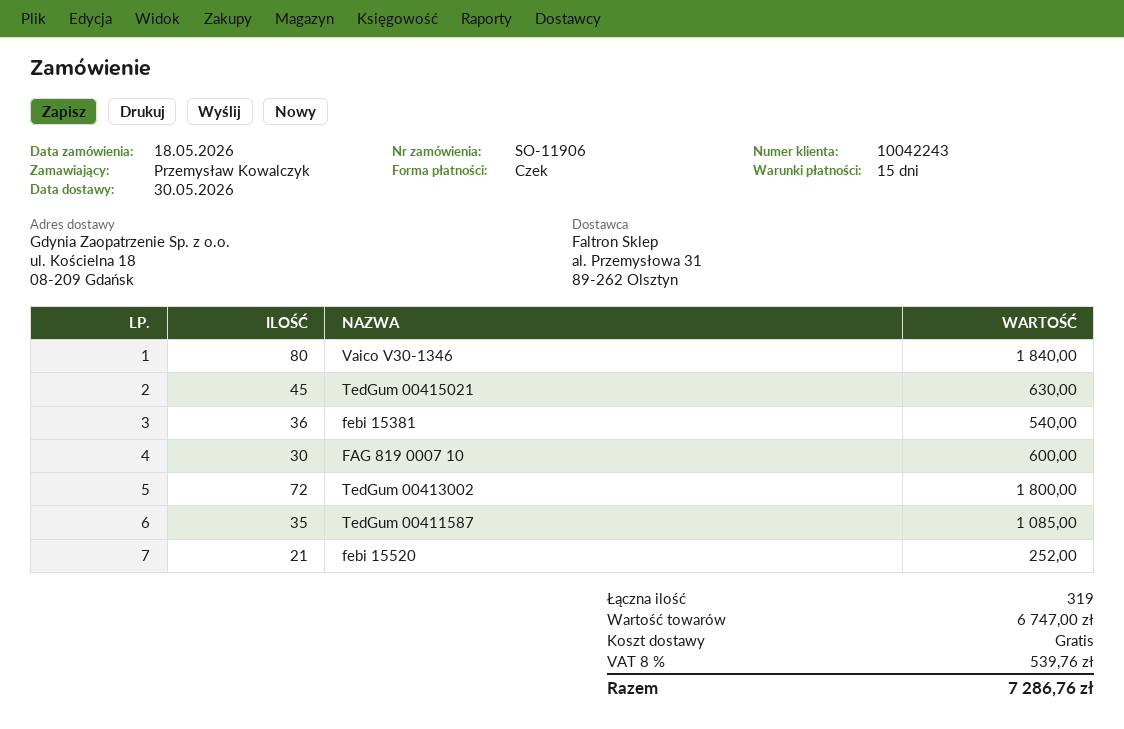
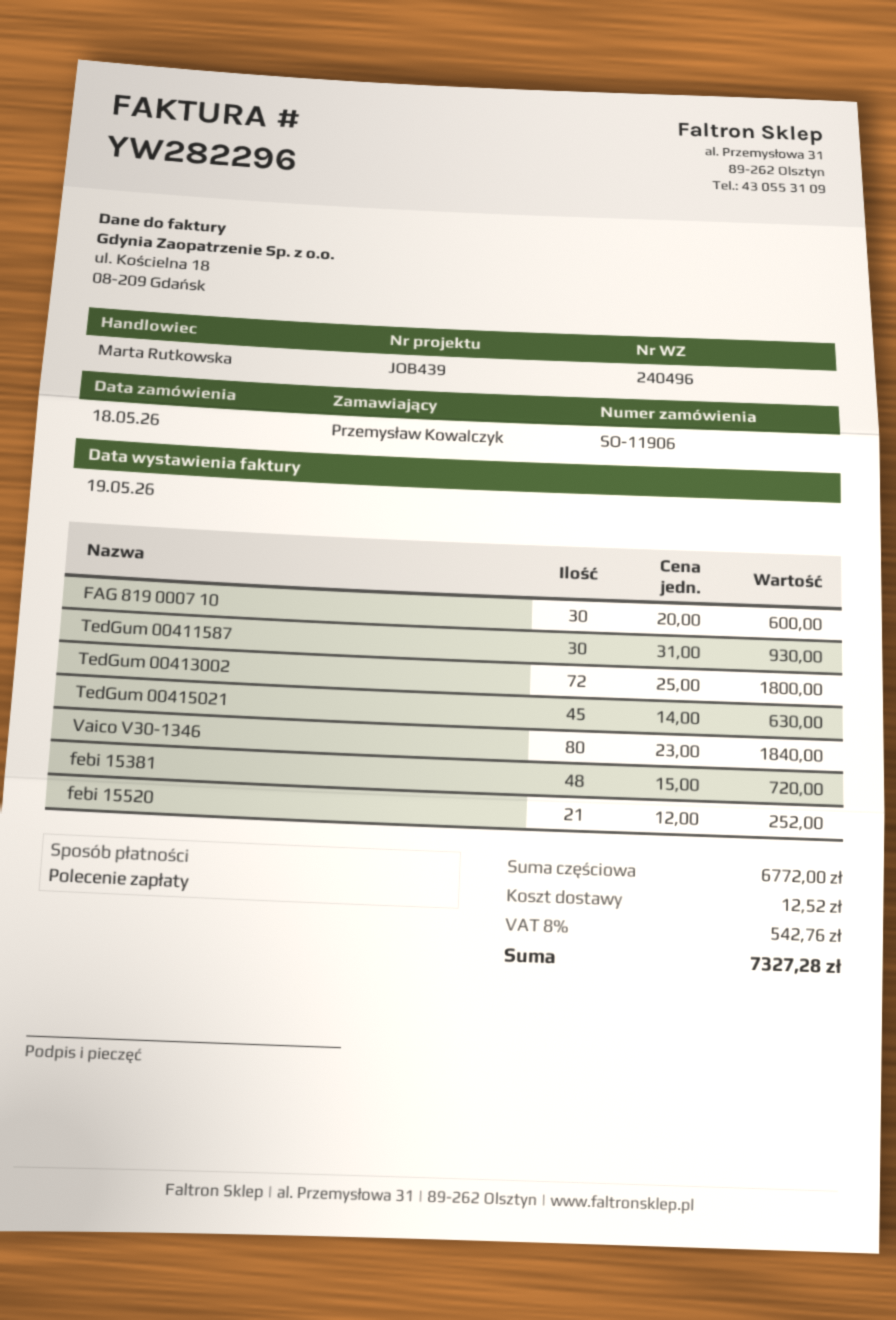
payment method: cheque -> direct debit
febi 15381: 36 for 540.00 -> 48 for 720.00
TedGum 00411587: 35 for 1085.00 -> 30 for 930.00
subtotal: 6747.00 -> 6772.00
shipping: 0.00 -> 12.52
tax: 8% = 539.76 -> 8% = 542.76
total: 7286.76 -> 7327.28

